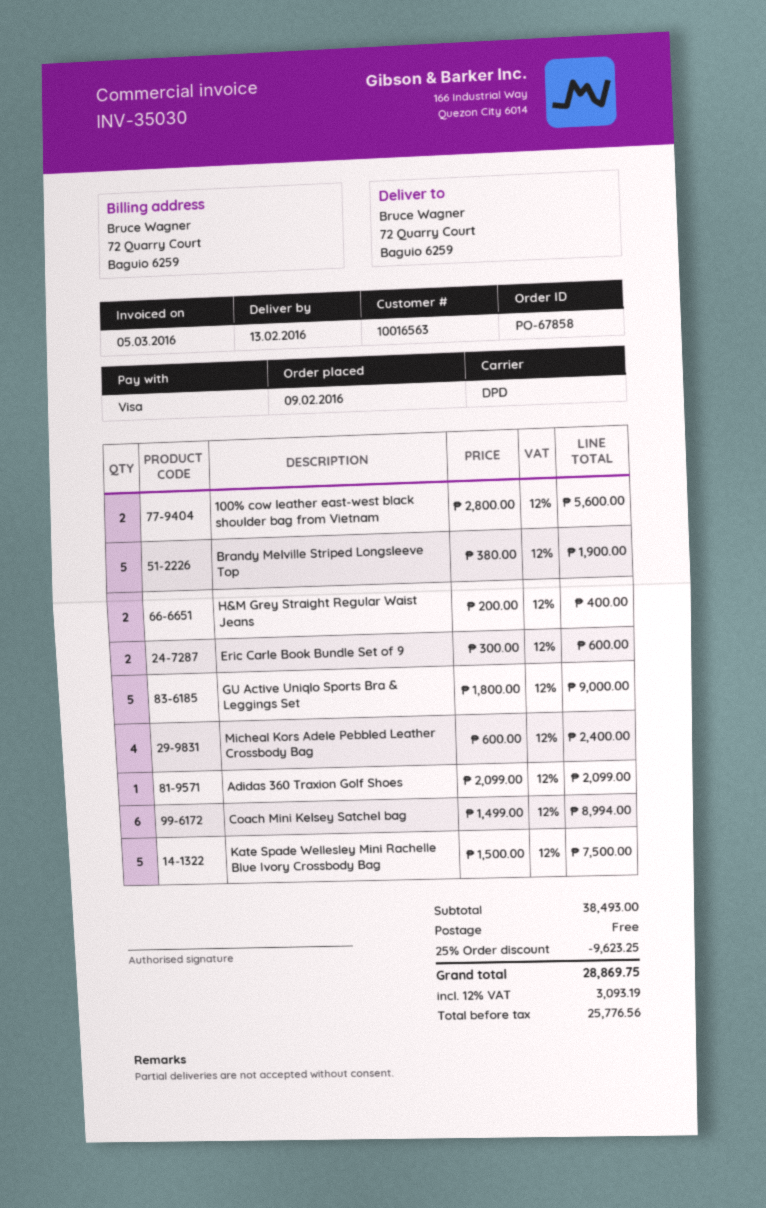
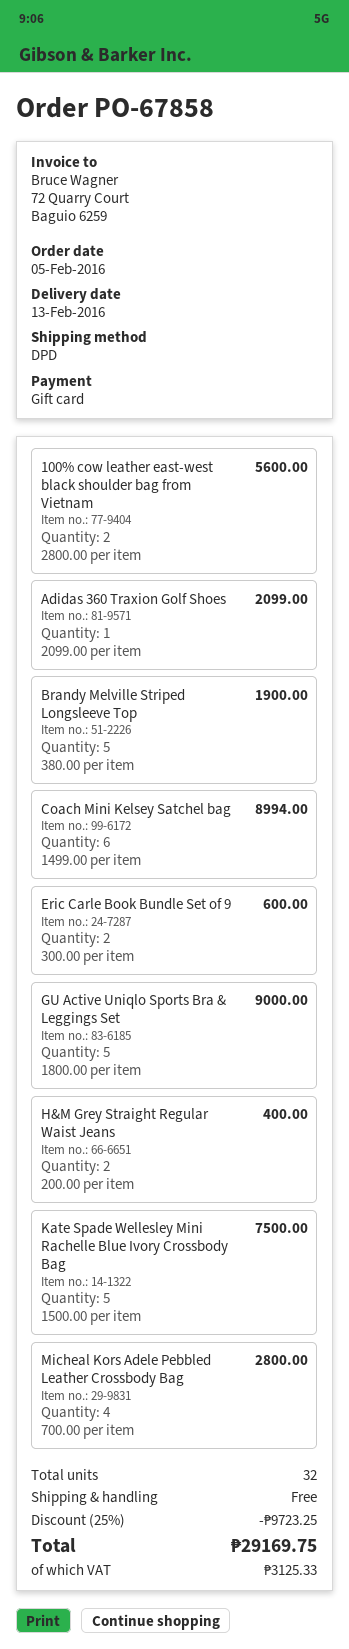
order date: 2016-02-09 -> 2016-02-05
payment method: Visa -> gift card
Micheal Kors Adele Pebbled Leather Crossbody Bag: 4 x 600.00 = 2400.00 -> 4 x 700.00 = 2800.00
discount: 25% = 9623.25 -> 25% = 9723.25
tax: 3093.19 -> 3125.33
total: 28869.75 -> 29169.75

